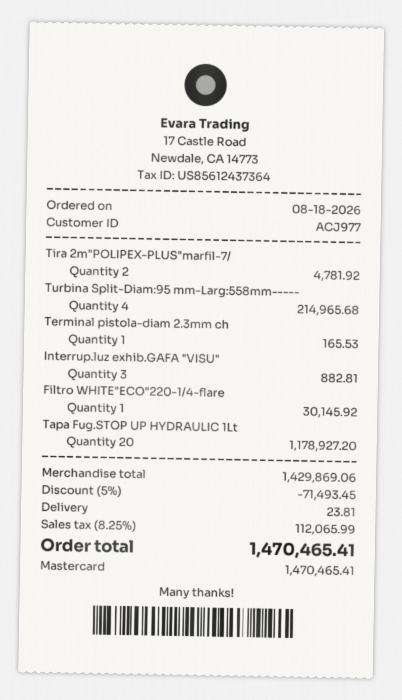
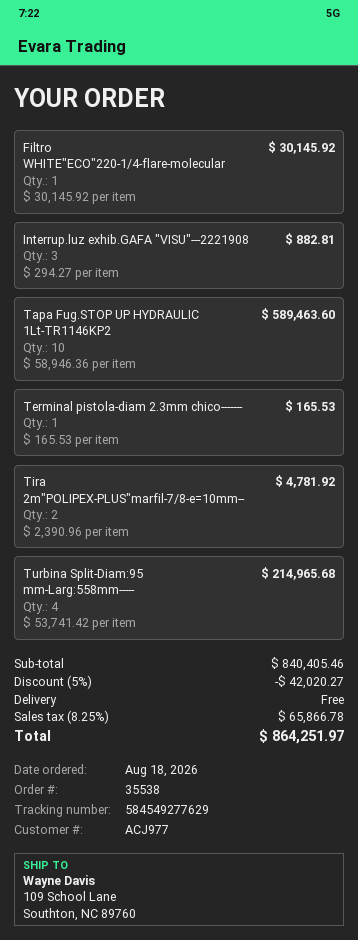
Tapa Fug.STOP UP HYDRAULIC 1Lt: 20 for 1178927.20 -> 10 for 589463.60
subtotal: 1429869.06 -> 840405.46
discount: 5% = 71493.45 -> 5% = 42020.27
shipping: 23.81 -> 0.00
tax: 8.25% = 112065.99 -> 8.25% = 65866.78
total: 1470465.41 -> 864251.97

